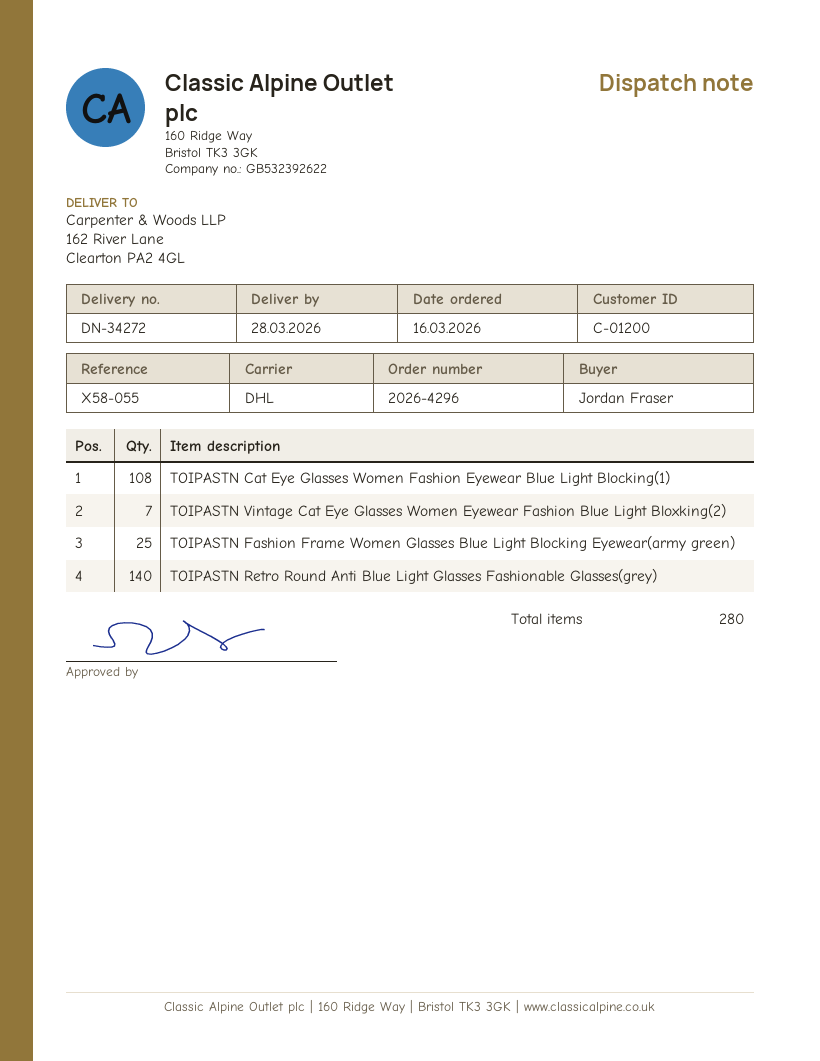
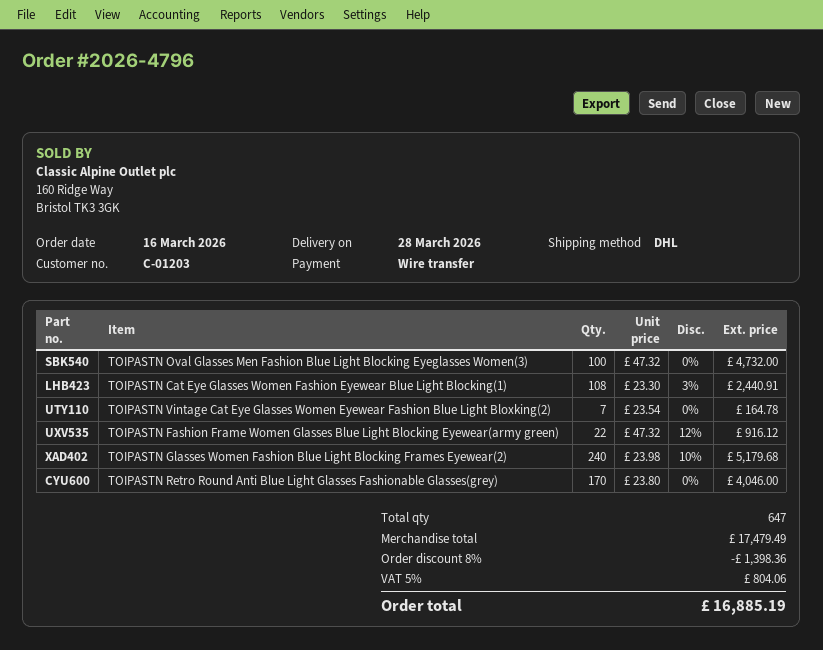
order number: 2026-4296 -> 2026-4796
customer number: C-01200 -> C-01203
TOIPASTN Fashion Frame Women Glasses Blue Light Blocking Eyewear(army green): 25 -> 22
TOIPASTN Retro Round Anti Blue Light Glasses Fashionable Glasses(grey): 140 -> 170
TOIPASTN Oval Glasses Men Fashion Blue Light Blocking Eyeglasses Women(3): none -> 100
TOIPASTN Glasses Women Fashion Blue Light Blocking Frames Eyewear(2): none -> 240
total quantity: 280 -> 647

